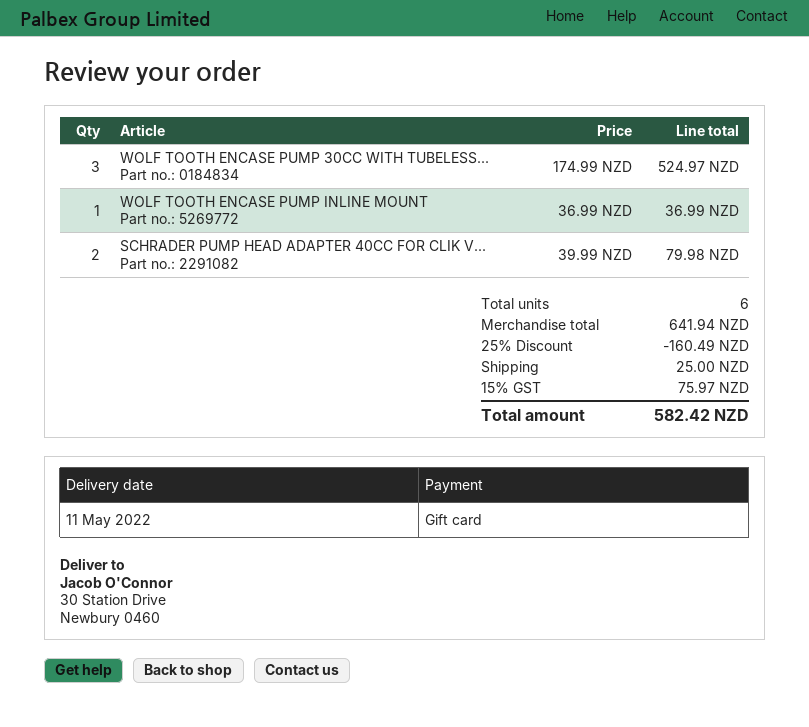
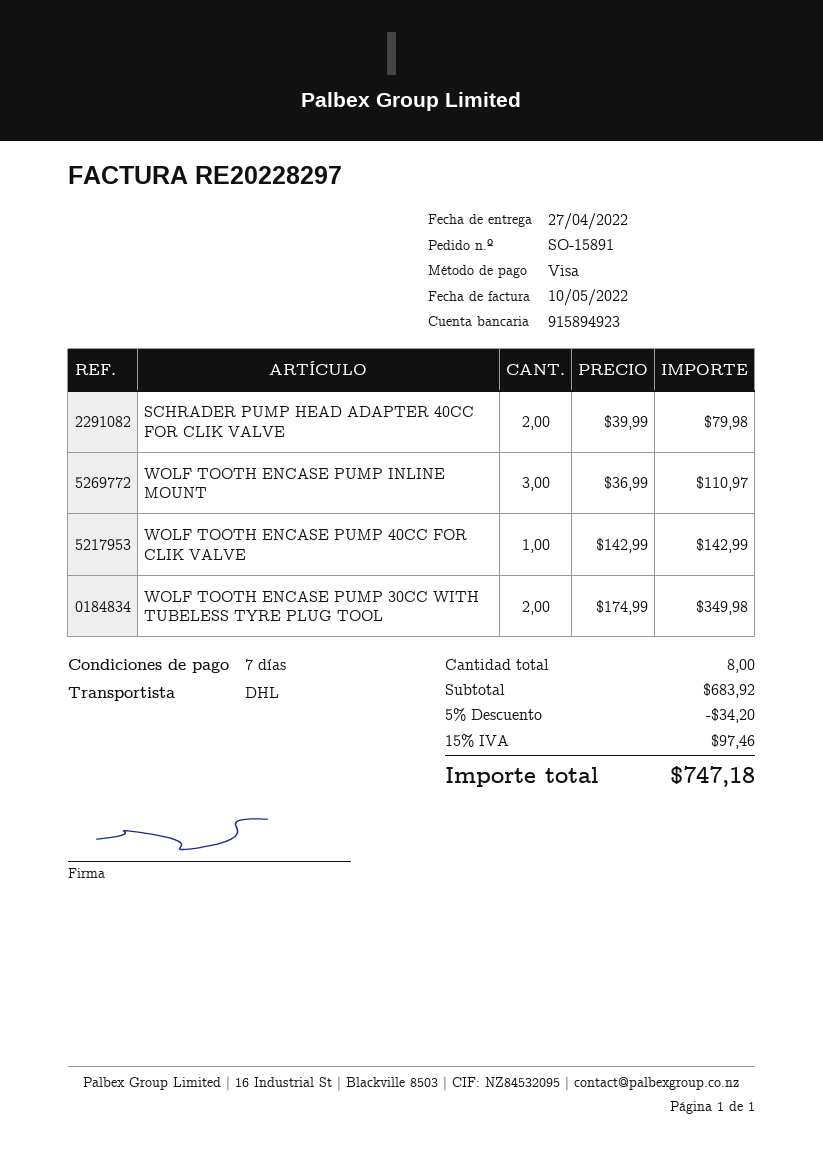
delivery date: 2022-05-11 -> 2022-04-27
payment method: gift card -> Visa
WOLF TOOTH ENCASE PUMP 30CC WITH TUBELESS...: 3 x 174.99 = 524.97 -> 2 x 174.99 = 349.98
WOLF TOOTH ENCASE PUMP INLINE MOUNT: 1 x 36.99 = 36.99 -> 3 x 36.99 = 110.97
WOLF TOOTH ENCASE PUMP 40CC FOR CLIK VALVE: none -> 1 x 142.99 = 142.99
total quantity: 6 -> 8
subtotal: 641.94 -> 683.92
discount: 25% = 160.49 -> 5% = 34.20
shipping: 25.00 -> none
tax: 15% = 75.97 -> 15% = 97.46
total: 582.42 -> 747.18

